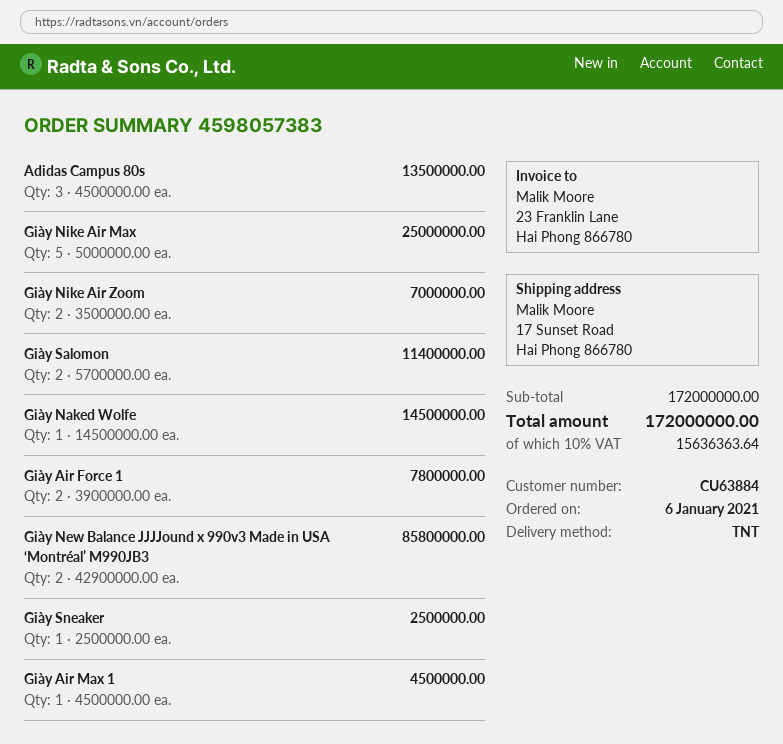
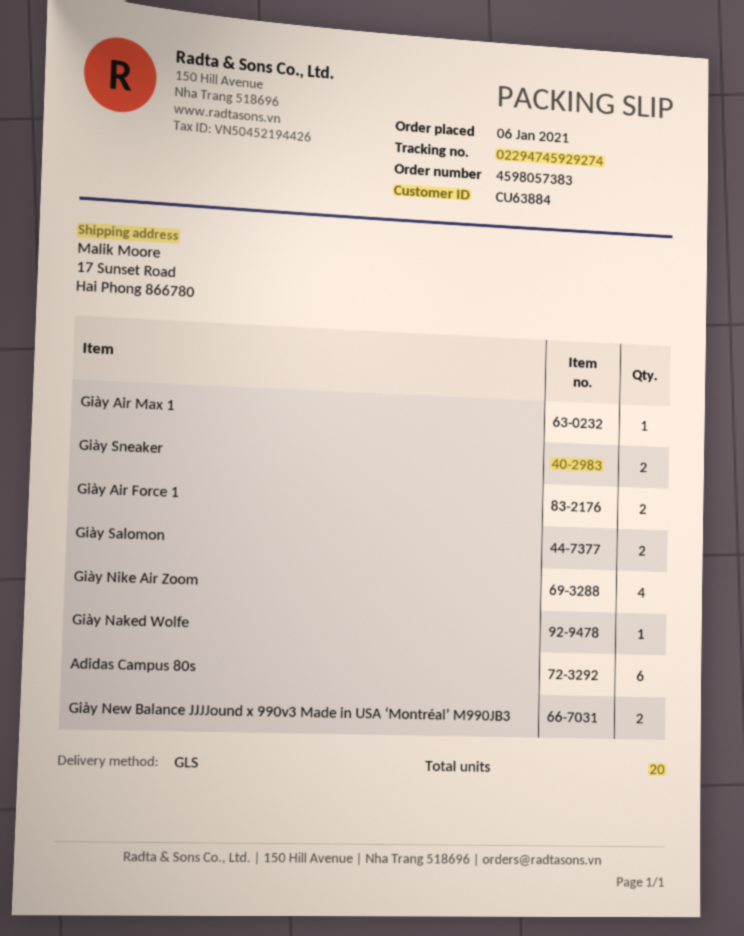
shipping method: TNT -> GLS
Adidas Campus 80s: 3 -> 6
Giày Nike Air Max: 5 -> none
Giày Nike Air Zoom: 2 -> 4
Giày Sneaker: 1 -> 2

